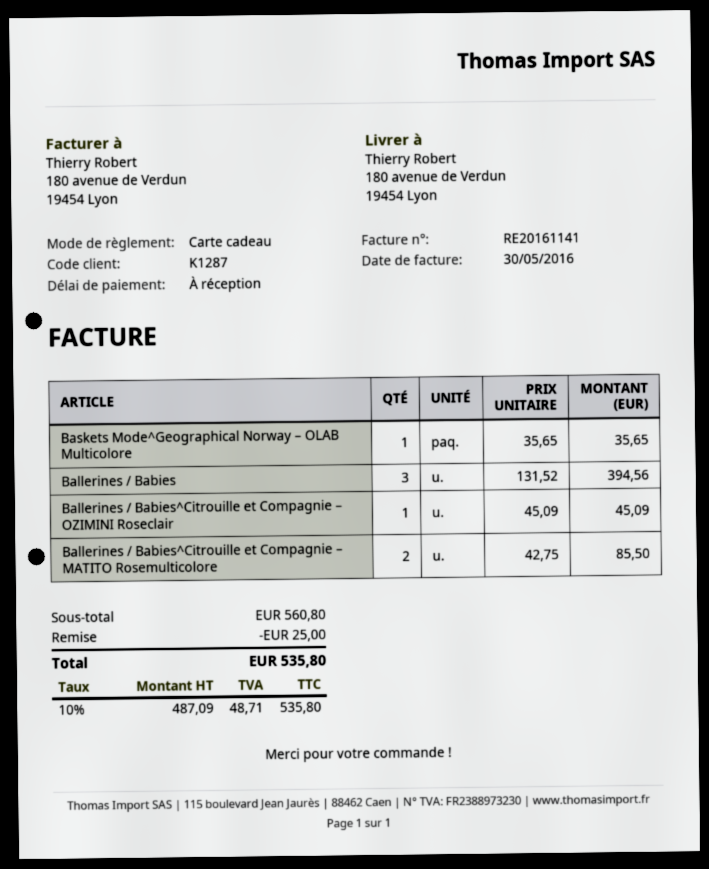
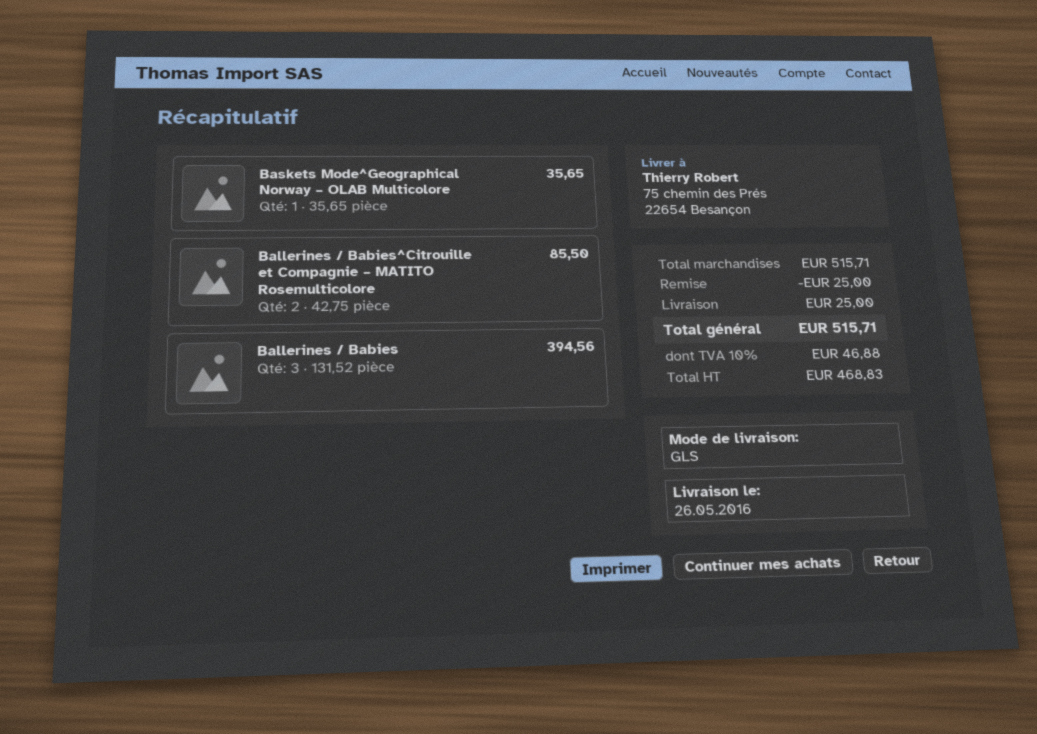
ship to: 180 avenue de Verdun, 19454 Lyon -> 75 chemin des Prés, 22654 Besançon
Ballerines / Babies^Citrouille et Compagnie – OZIMINI Roseclair: 1 x 45.09 = 45.09 -> none
subtotal: 560.80 -> 515.71
shipping: none -> 25.00
net: 487.09 -> 468.83
tax: 10% = 48.71 -> 10% = 46.88
total: 535.80 -> 515.71

